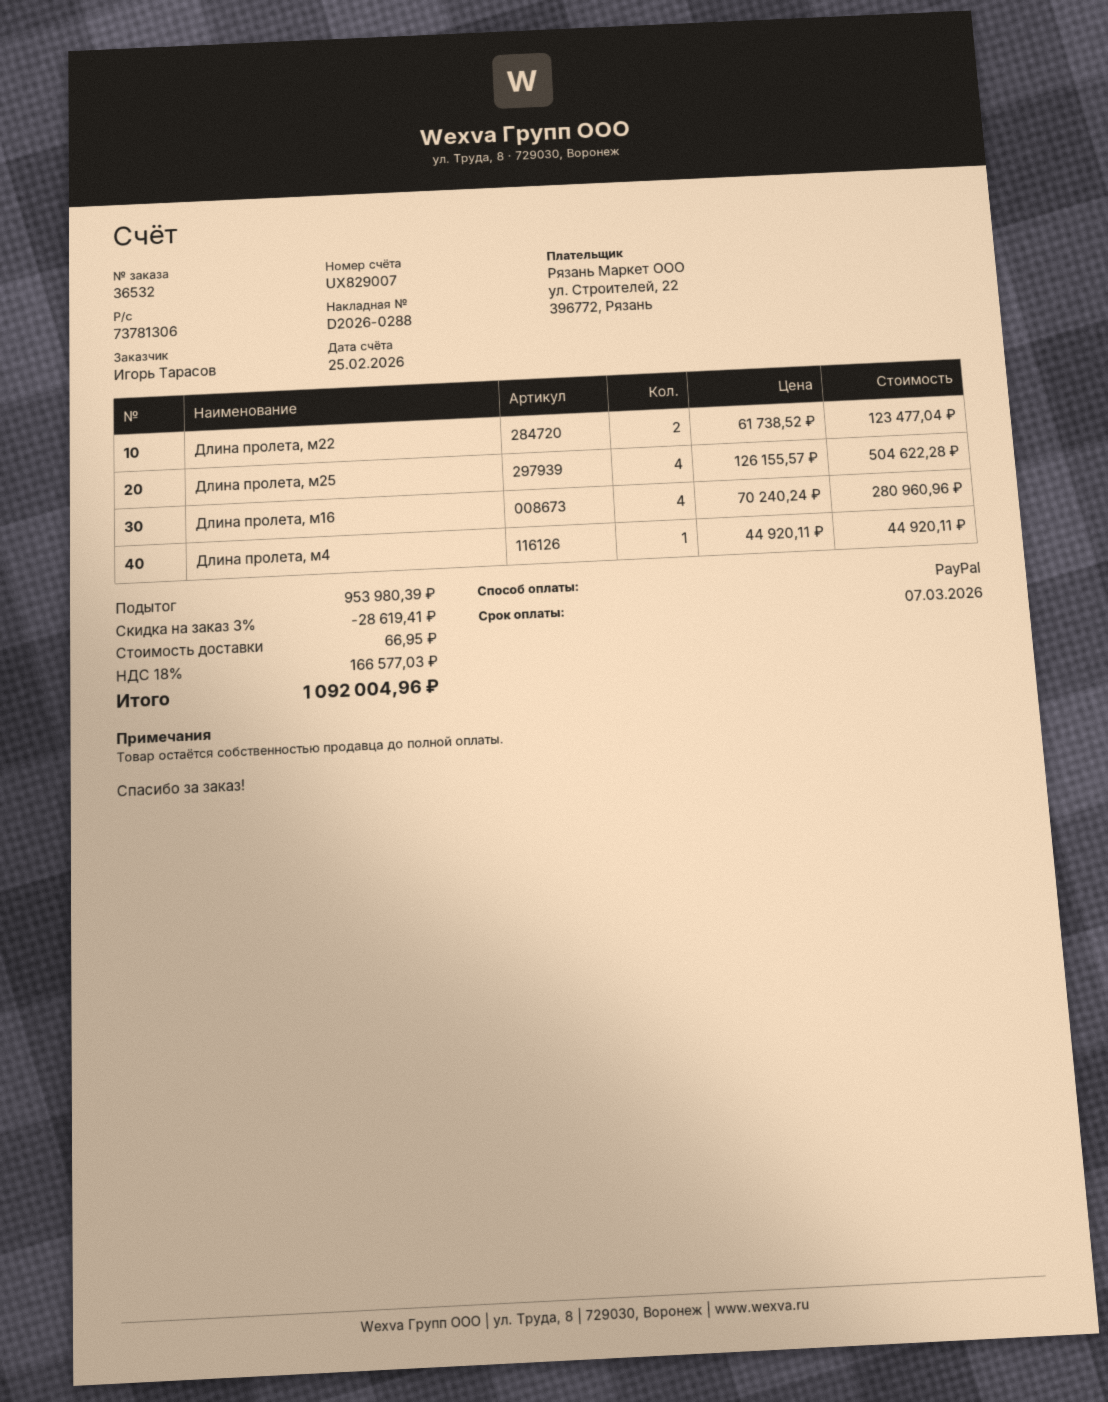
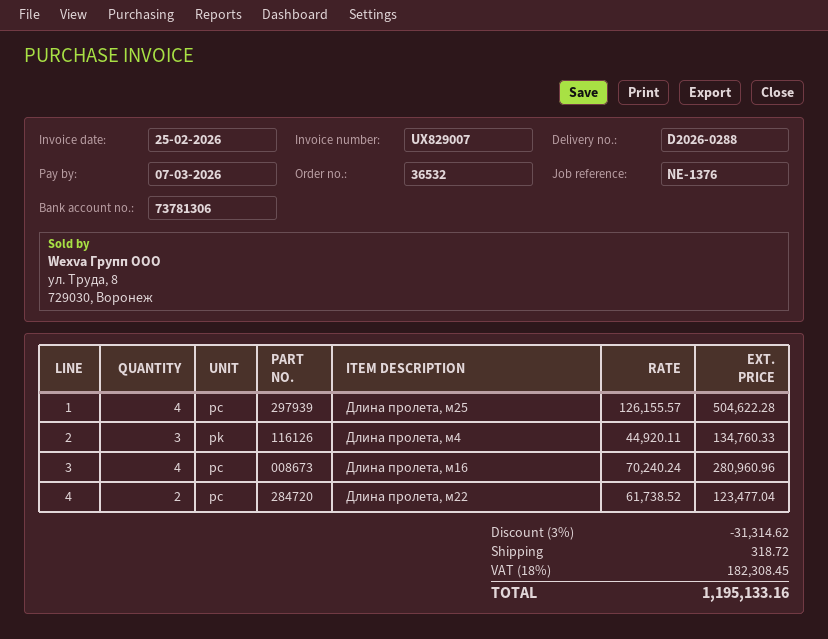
Длина пролета, м4: 1 x 44920.11 = 44920.11 -> 3 x 44920.11 = 134760.33
discount: 3% = 28619.41 -> 3% = 31314.62
shipping: 66.95 -> 318.72
tax: 18% = 166577.03 -> 18% = 182308.45
total: 1092004.96 -> 1195133.16

